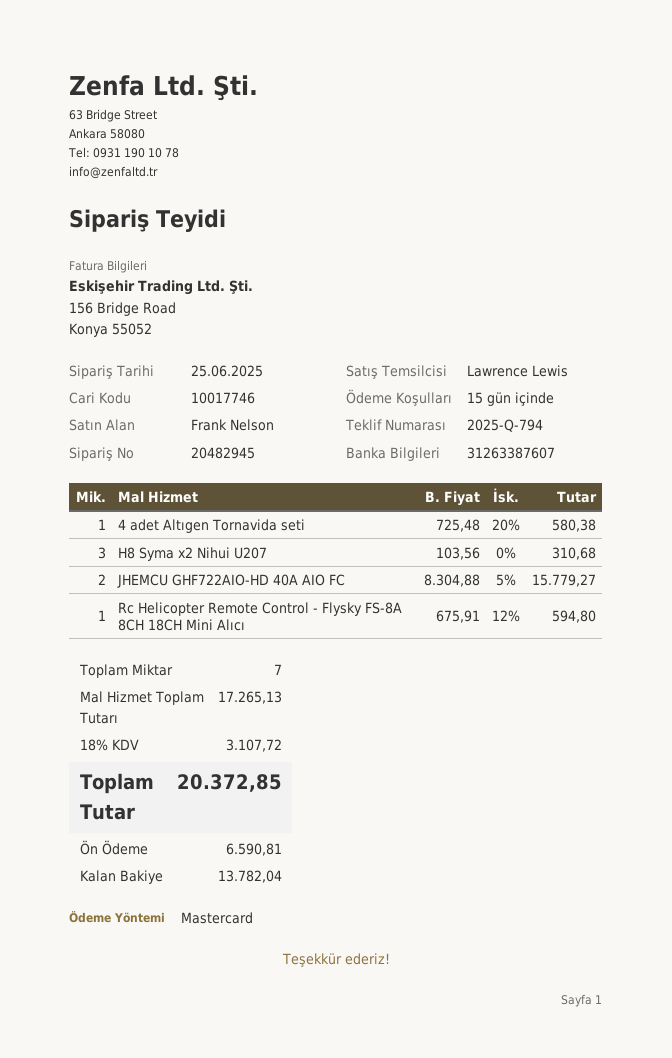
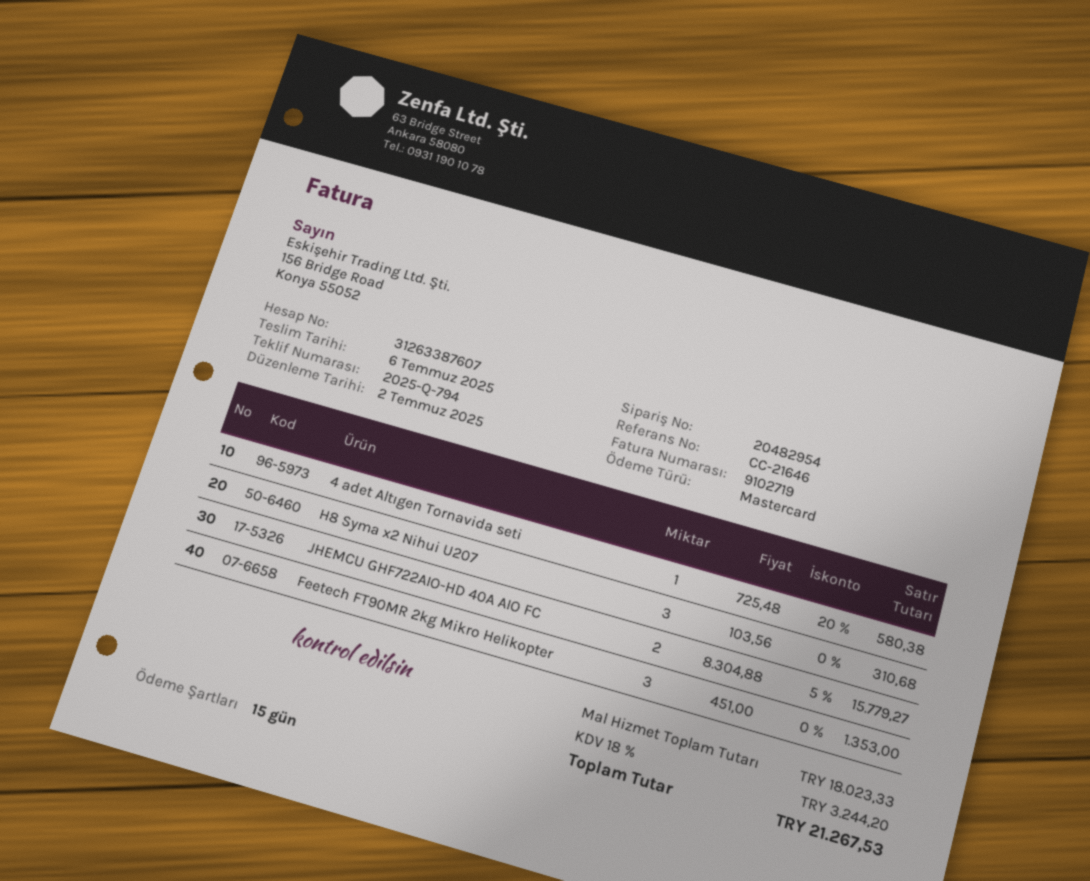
order number: 20482945 -> 20482954
Rc Helicopter Remote Control - Flysky FS-8A 8CH 18CH Mini Alıcı: 1 x 675.91 - 12% = 594.80 -> none
Feetech FT90MR 2kg Mikro Helikopter: none -> 3 x 451.00 = 1353.00
subtotal: 17265.13 -> 18023.33
tax: 18% = 3107.72 -> 18% = 3244.20
total: 20372.85 -> 21267.53

